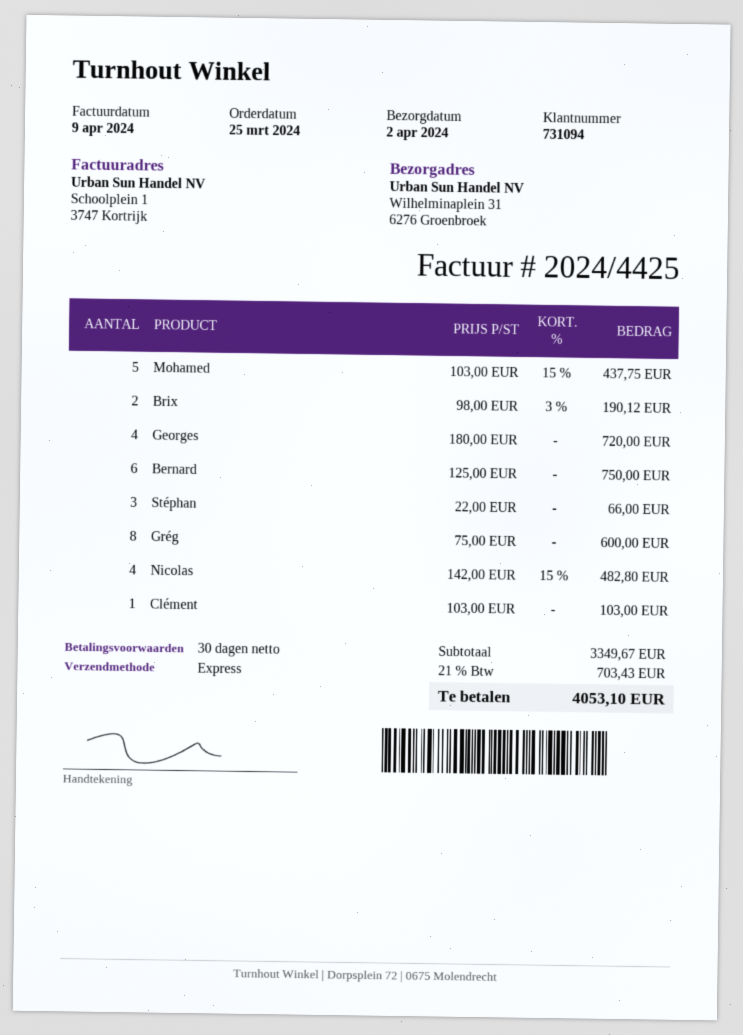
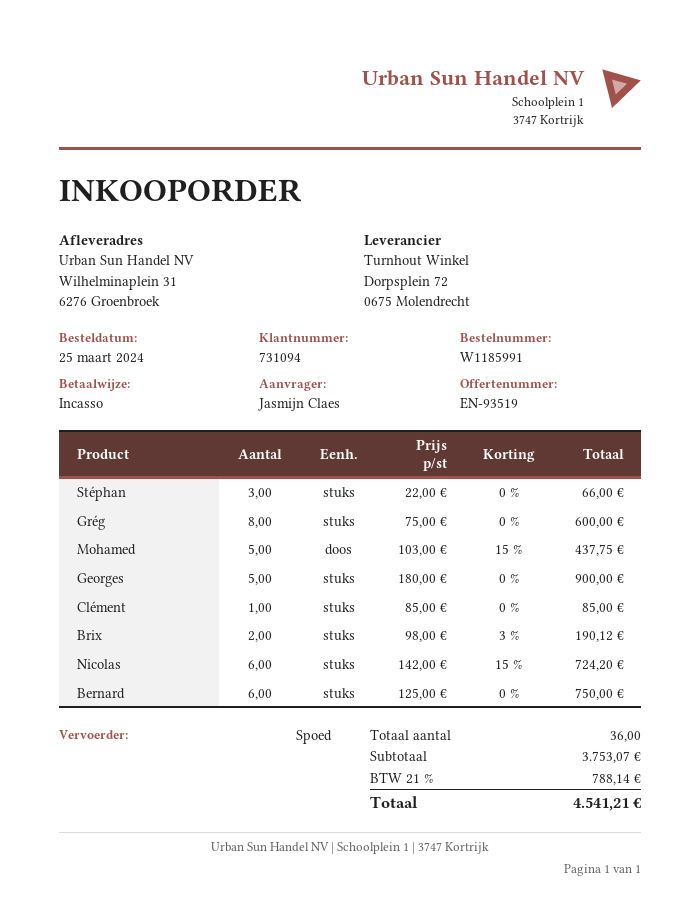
Georges: 4 x 180.00 = 720.00 -> 5 x 180.00 = 900.00
Nicolas: 4 x 142.00 - 15% = 482.80 -> 6 x 142.00 - 15% = 724.20
Clément: 1 x 103.00 = 103.00 -> 1 x 85.00 = 85.00
subtotal: 3349.67 -> 3753.07
tax: 21% = 703.43 -> 21% = 788.14
total: 4053.10 -> 4541.21

